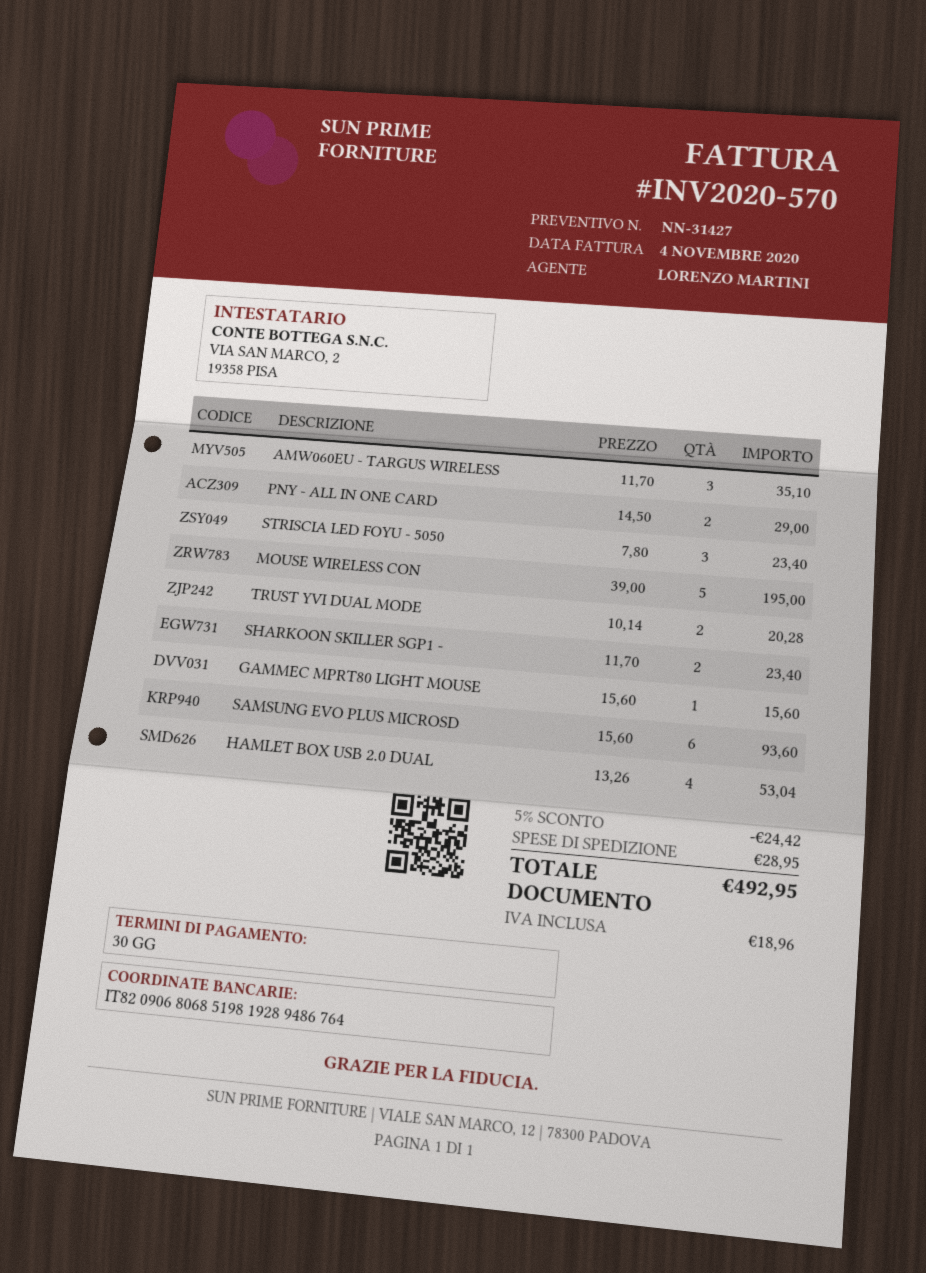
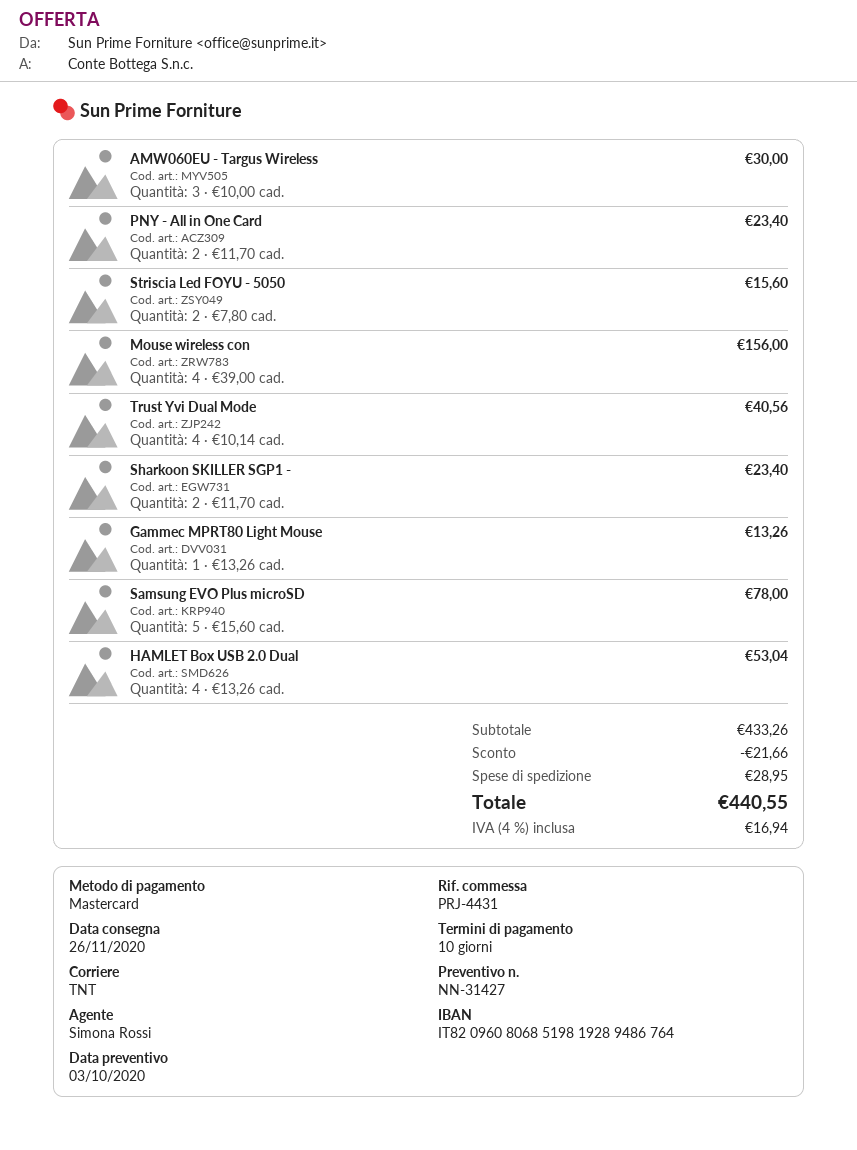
payment terms: 30 days -> 10 days
sales rep: LORENZO MARTINI -> Simona Rossi
bank account: IT8209068068519819289486764 -> IT8209608068519819289486764
AMW060EU - TARGUS WIRELESS: 3 x 11.70 = 35.10 -> 3 x 10.00 = 30.00
PNY - ALL IN ONE CARD: 2 x 14.50 = 29.00 -> 2 x 11.70 = 23.40
STRISCIA LED FOYU - 5050: 3 x 7.80 = 23.40 -> 2 x 7.80 = 15.60
MOUSE WIRELESS CON: 5 x 39.00 = 195.00 -> 4 x 39.00 = 156.00
TRUST YVI DUAL MODE: 2 x 10.14 = 20.28 -> 4 x 10.14 = 40.56
GAMMEC MPRT80 LIGHT MOUSE: 1 x 15.60 = 15.60 -> 1 x 13.26 = 13.26
SAMSUNG EVO PLUS MICROSD: 6 x 15.60 = 93.60 -> 5 x 15.60 = 78.00
discount: 24.42 -> 21.66
tax: 18.96 -> 16.94
total: 492.95 -> 440.55

